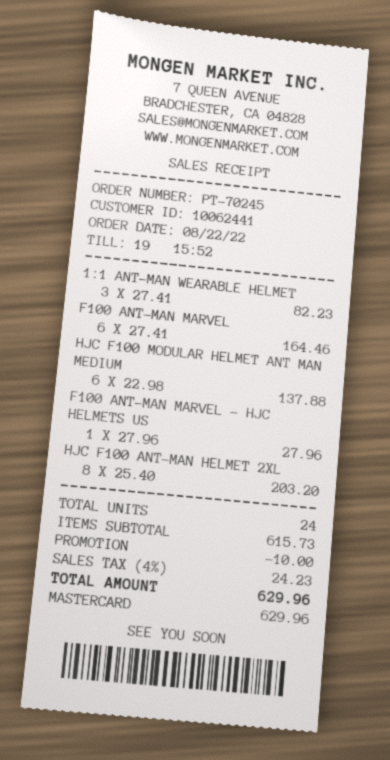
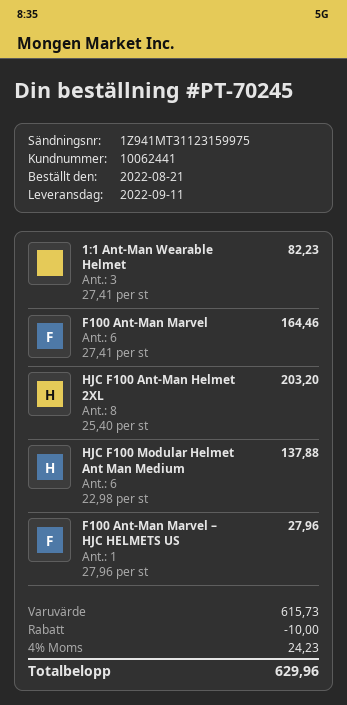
order date: 2022-08-22 -> 2022-08-21

